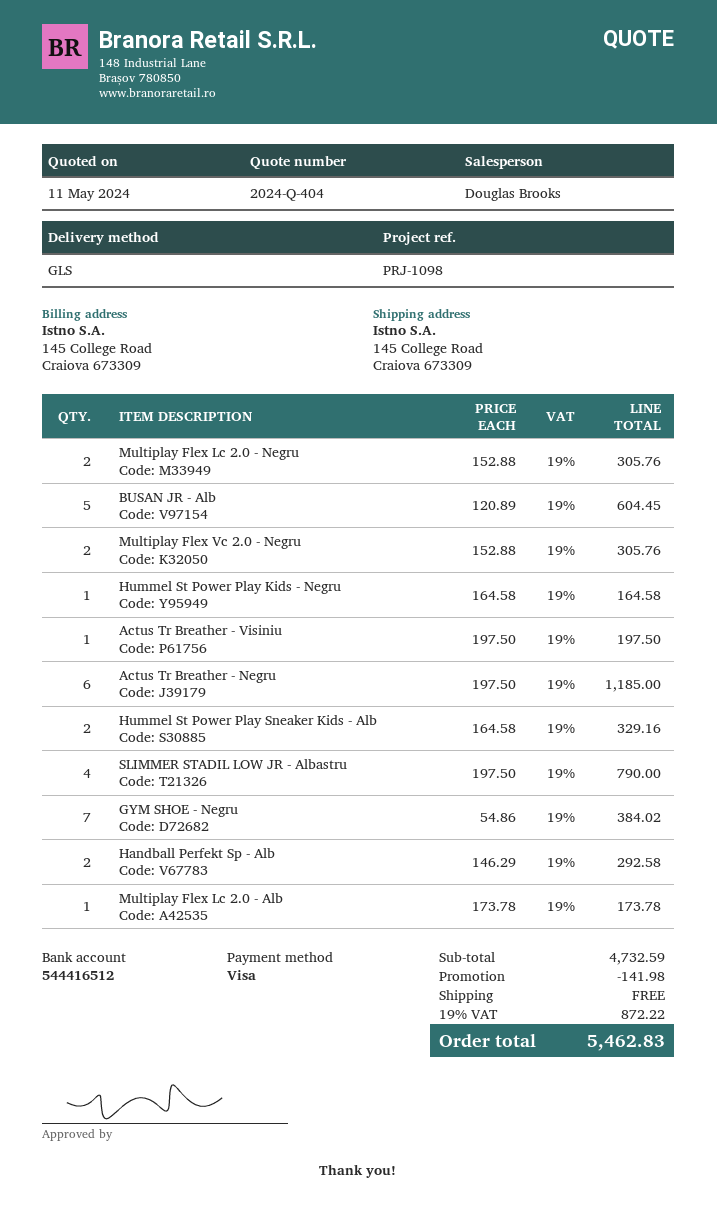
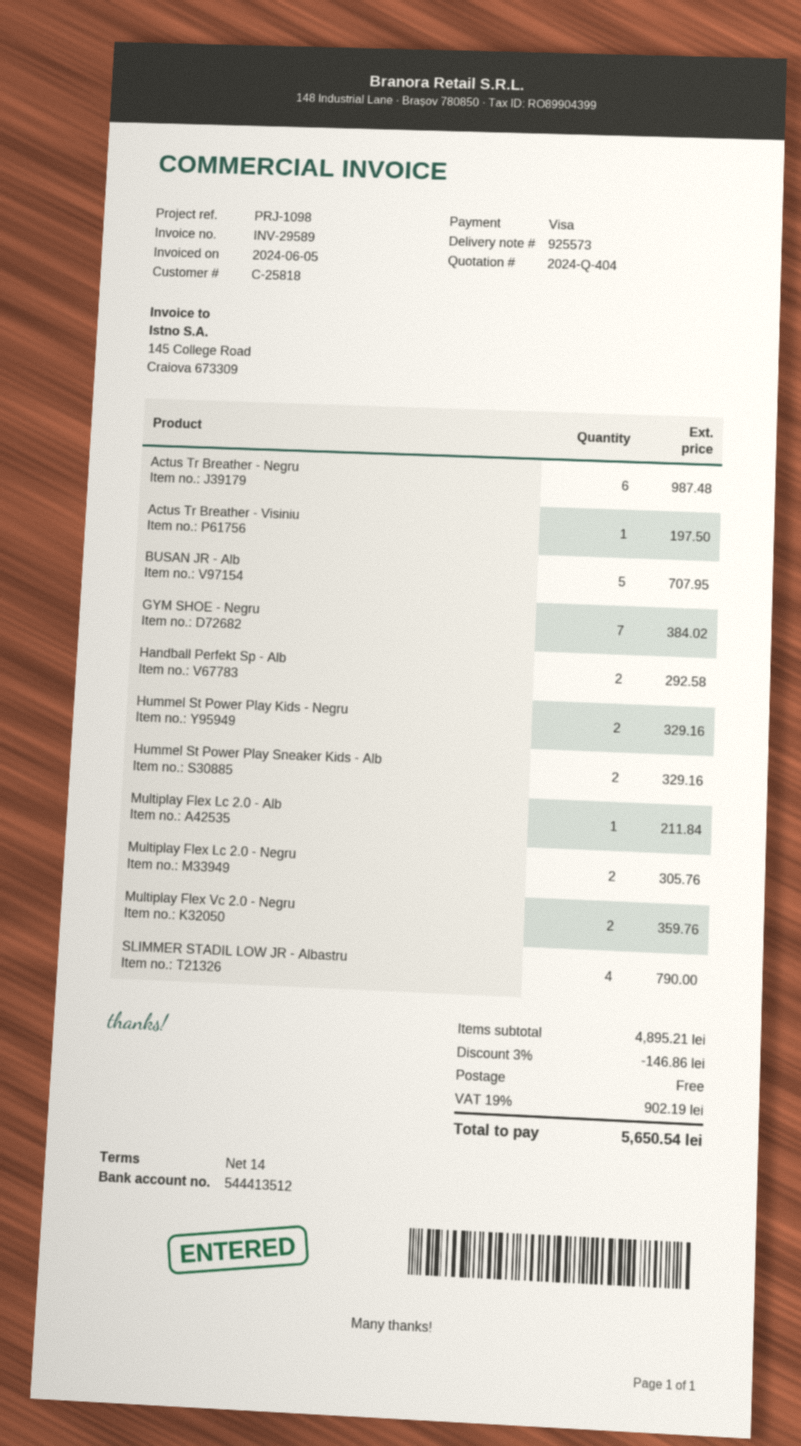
bank account: 544416512 -> 544413512
BUSAN JR - Alb: 5 for 604.45 -> 5 for 707.95
Multiplay Flex Vc 2.0 - Negru: 2 for 305.76 -> 2 for 359.76
Hummel St Power Play Kids - Negru: 1 for 164.58 -> 2 for 329.16
Actus Tr Breather - Negru: 6 for 1185.00 -> 6 for 987.48
Multiplay Flex Lc 2.0 - Alb: 1 for 173.78 -> 1 for 211.84
subtotal: 4732.59 -> 4895.21
discount: 141.98 -> 146.86
tax: 19% = 872.22 -> 19% = 902.19
total: 5462.83 -> 5650.54

